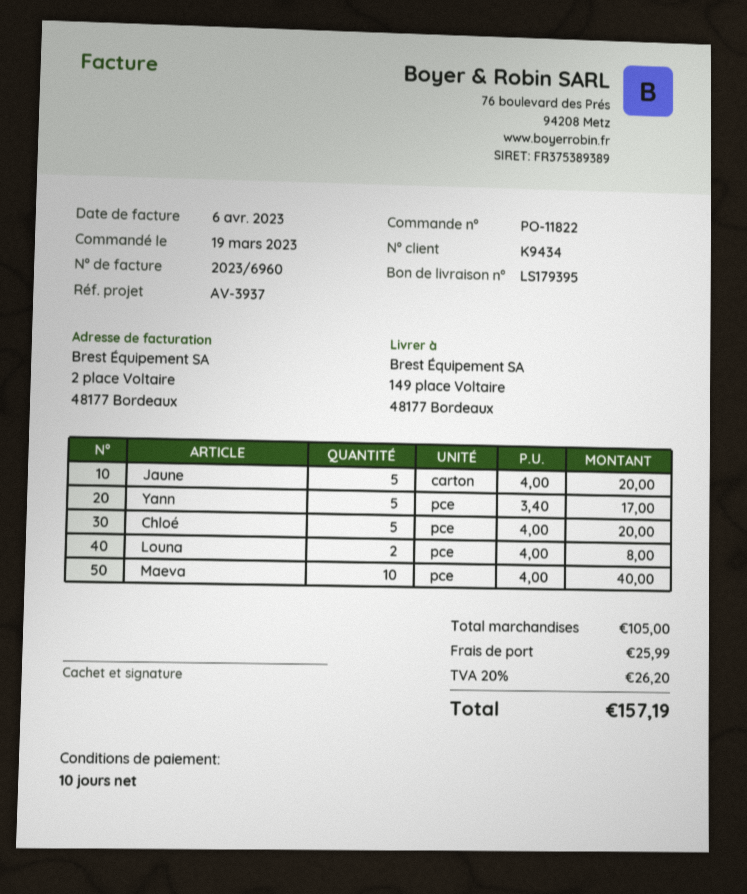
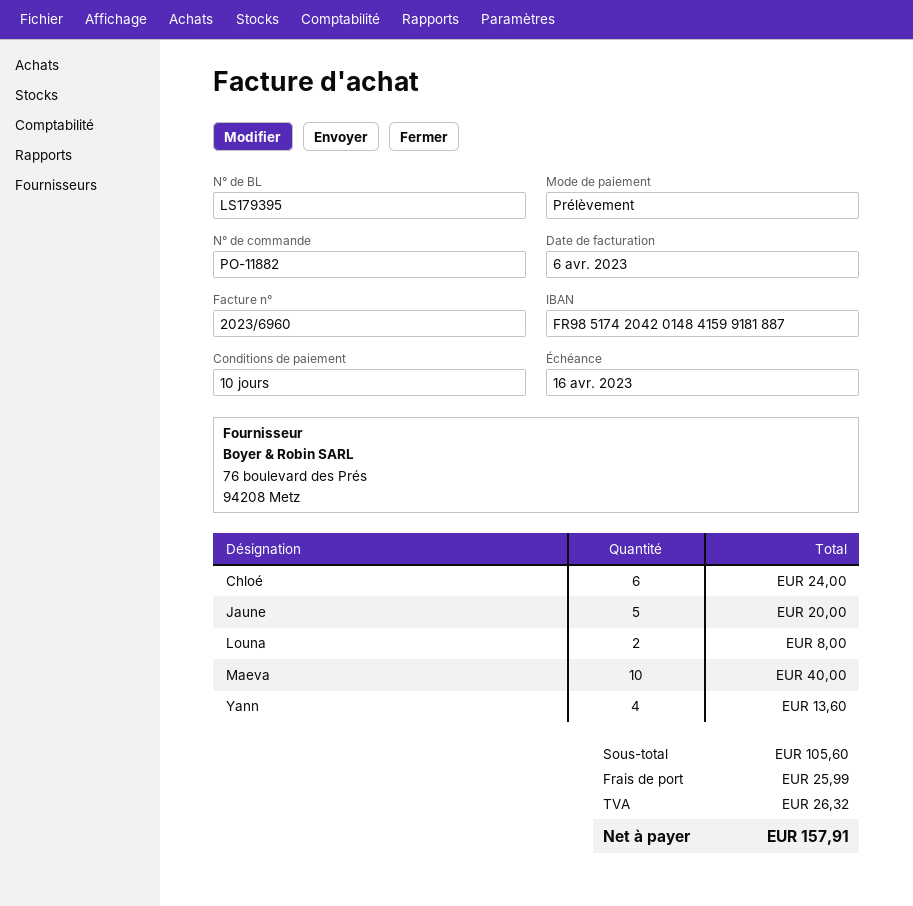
order number: PO-11822 -> PO-11882
Yann: 5 for 17.00 -> 4 for 13.60
Chloé: 5 for 20.00 -> 6 for 24.00
subtotal: 105.00 -> 105.60
tax: 26.20 -> 26.32
total: 157.19 -> 157.91

